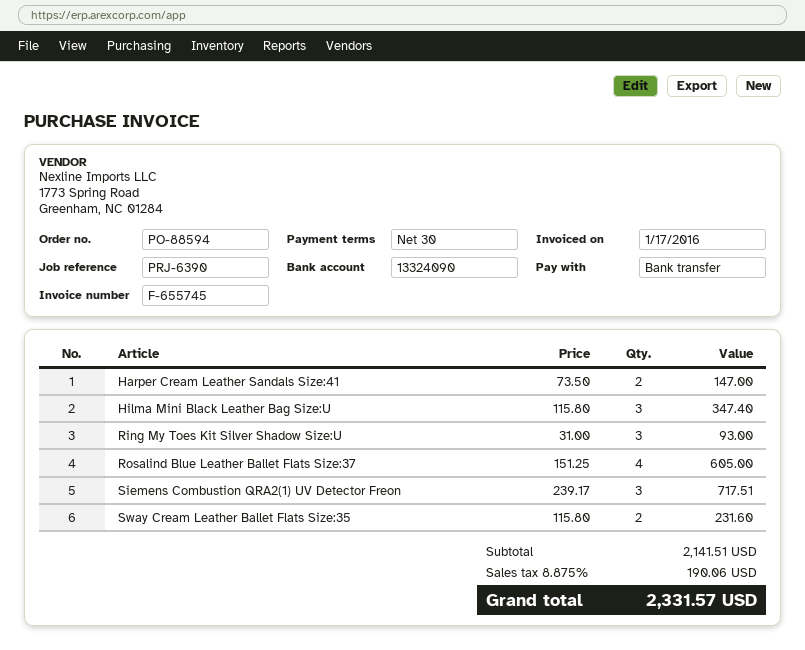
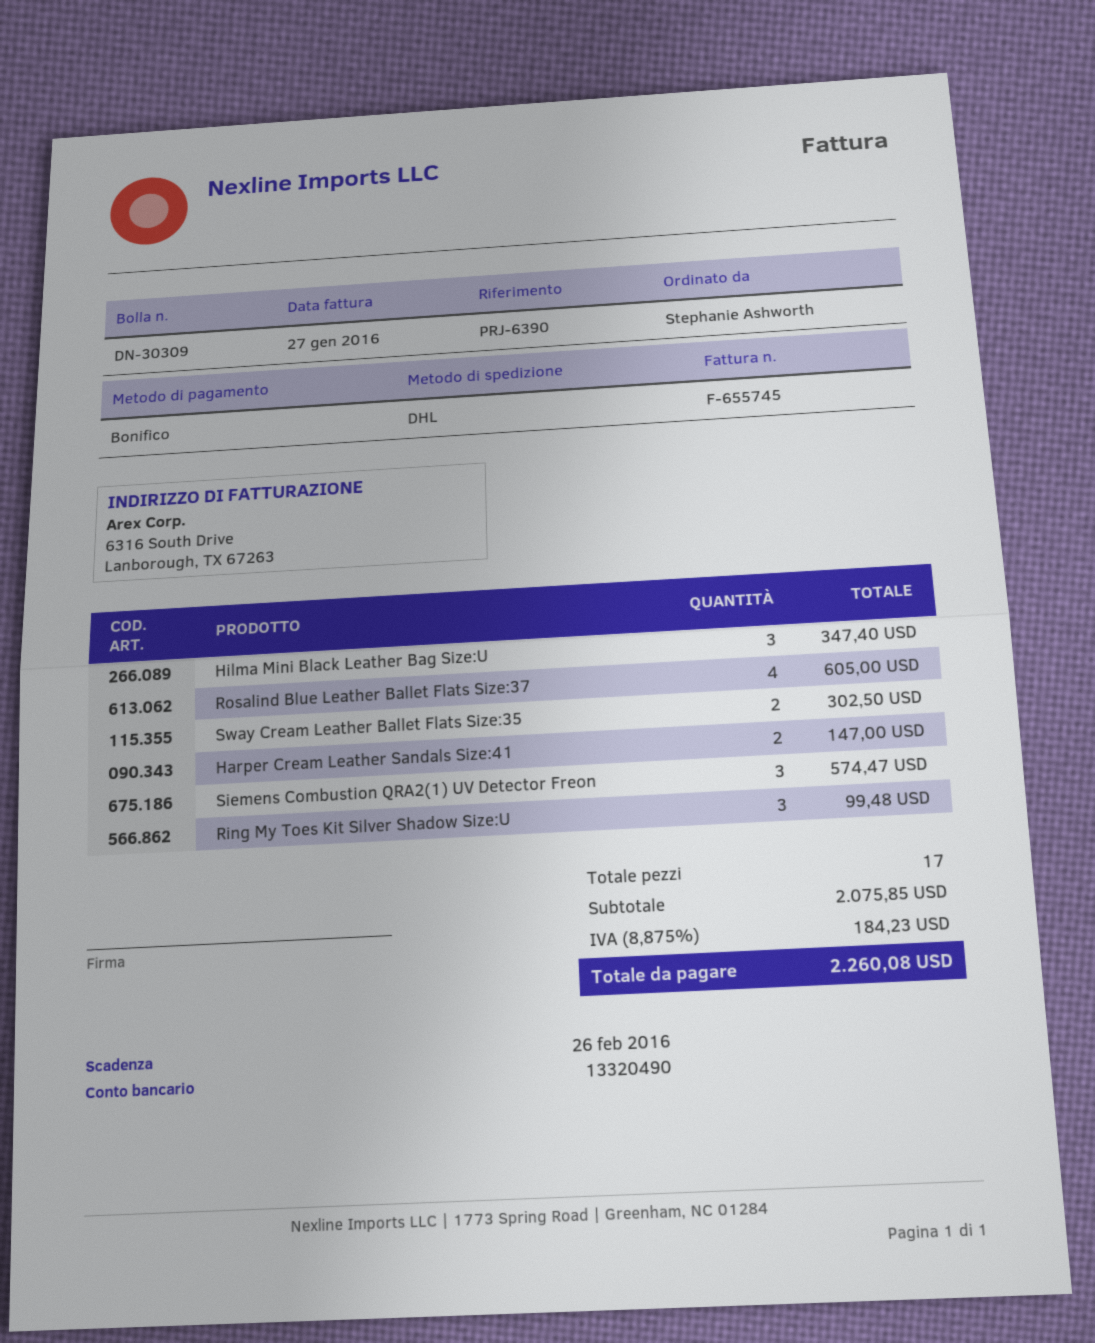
invoice date: 2016-01-17 -> 2016-01-27
bank account: 13324090 -> 13320490
Ring My Toes Kit Silver Shadow Size:U: 3 for 93.00 -> 3 for 99.48
Siemens Combustion QRA2(1) UV Detector Freon: 3 for 717.51 -> 3 for 574.47
Sway Cream Leather Ballet Flats Size:35: 2 for 231.60 -> 2 for 302.50
subtotal: 2141.51 -> 2075.85
tax: 8.875% = 190.06 -> 8.875% = 184.23
total: 2331.57 -> 2260.08

